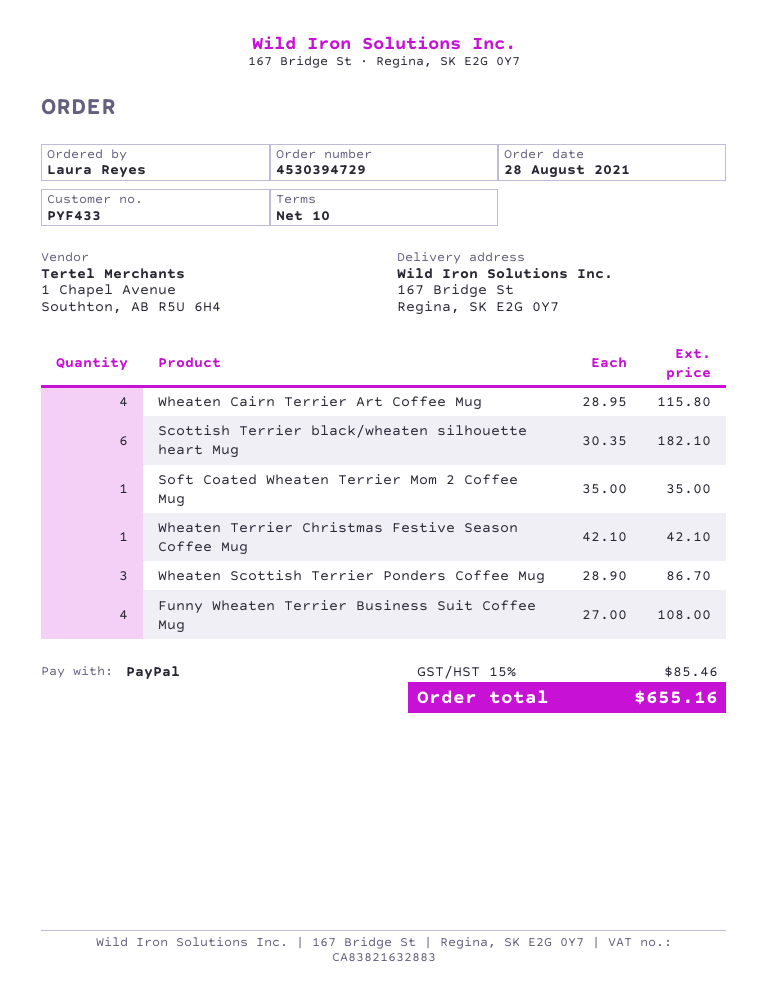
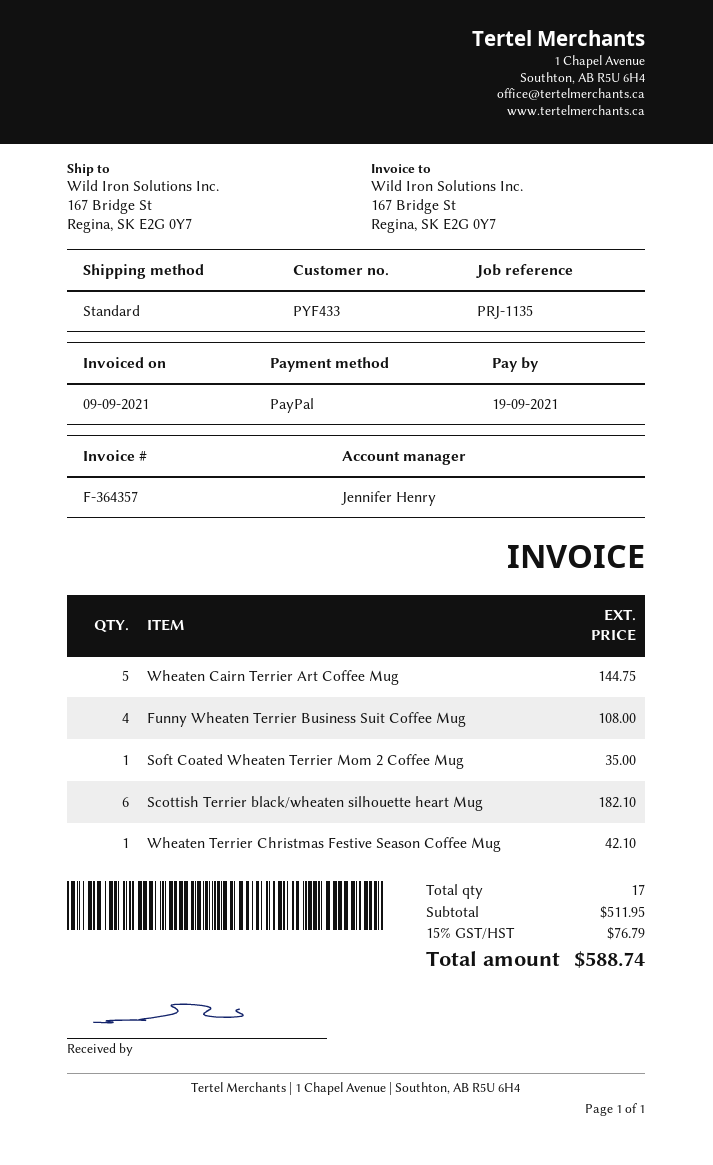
Wheaten Cairn Terrier Art Coffee Mug: 4 for 115.80 -> 5 for 144.75
Wheaten Scottish Terrier Ponders Coffee Mug: 3 for 86.70 -> none
tax: 15% = 85.46 -> 15% = 76.79
total: 655.16 -> 588.74

